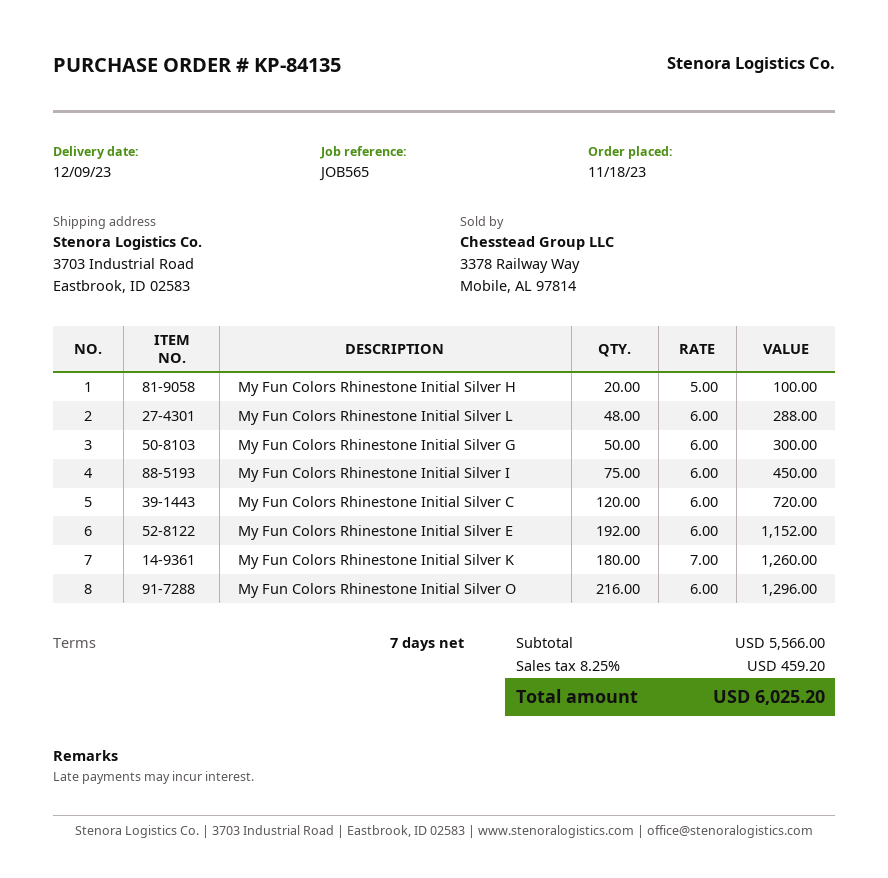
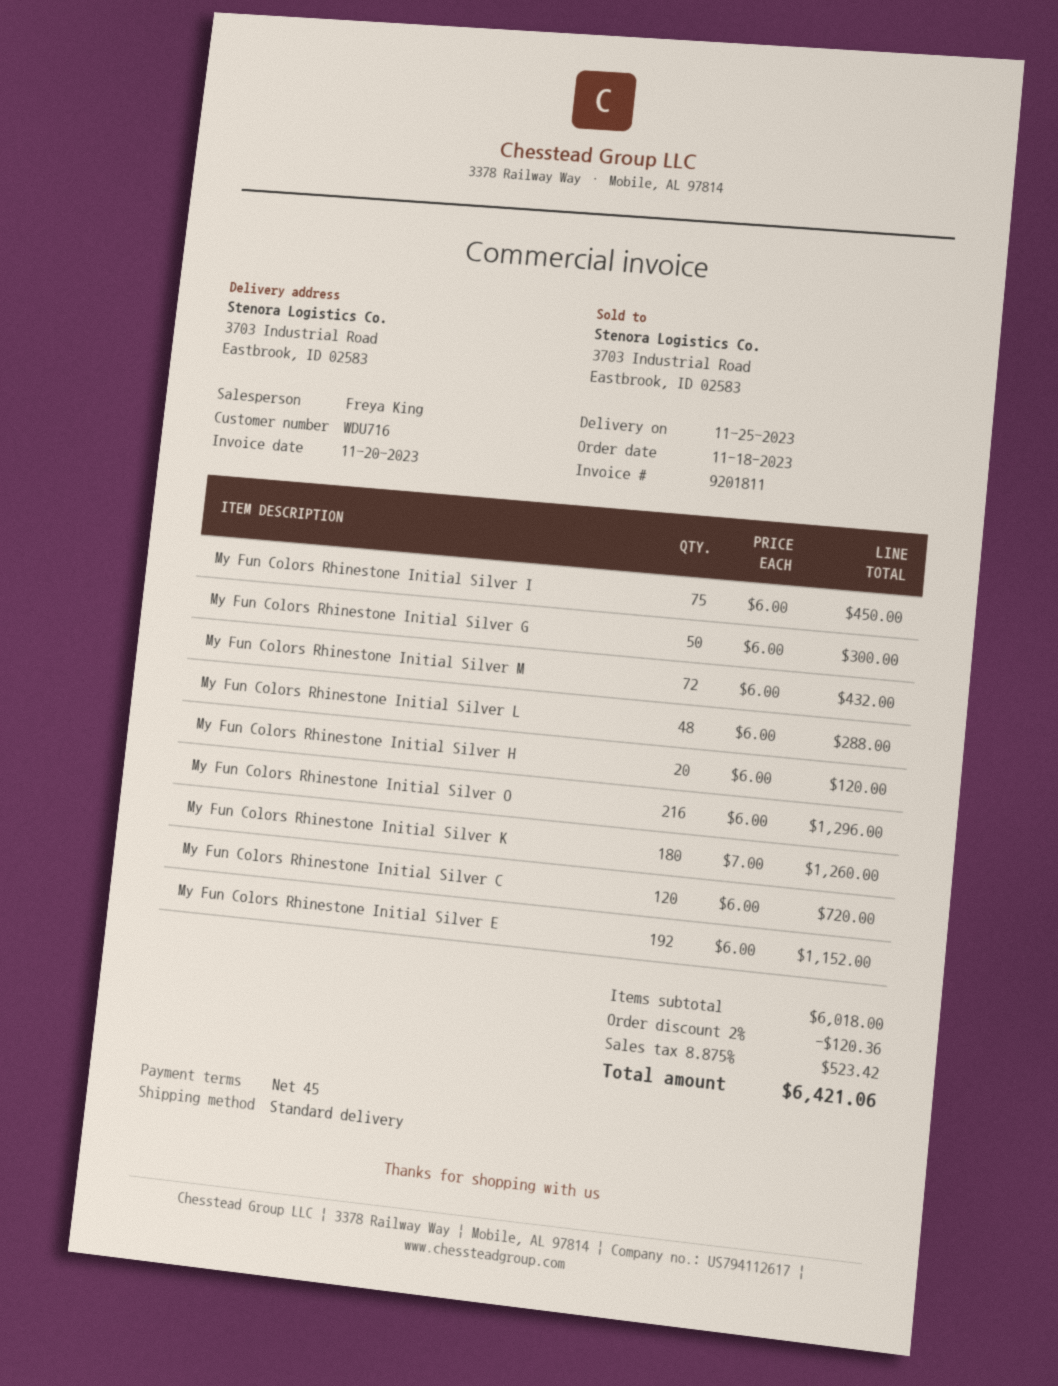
delivery date: 2023-12-09 -> 2023-11-25
payment terms: 7 days -> 45 days
My Fun Colors Rhinestone Initial Silver H: 20 x 5.00 = 100.00 -> 20 x 6.00 = 120.00
My Fun Colors Rhinestone Initial Silver M: none -> 72 x 6.00 = 432.00
subtotal: 5566.00 -> 6018.00
discount: none -> 2% = 120.36
tax: 8.25% = 459.20 -> 8.875% = 523.42
total: 6025.20 -> 6421.06

